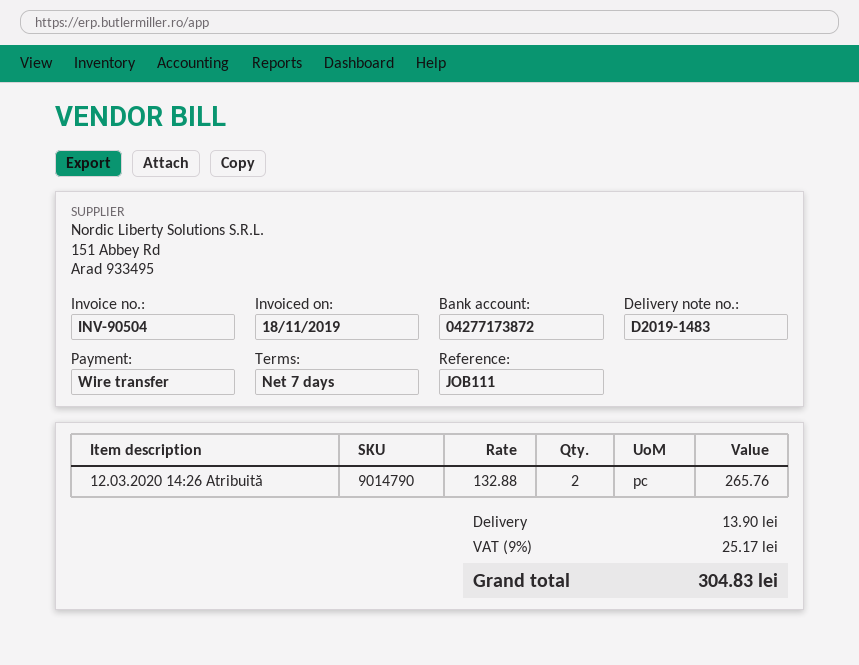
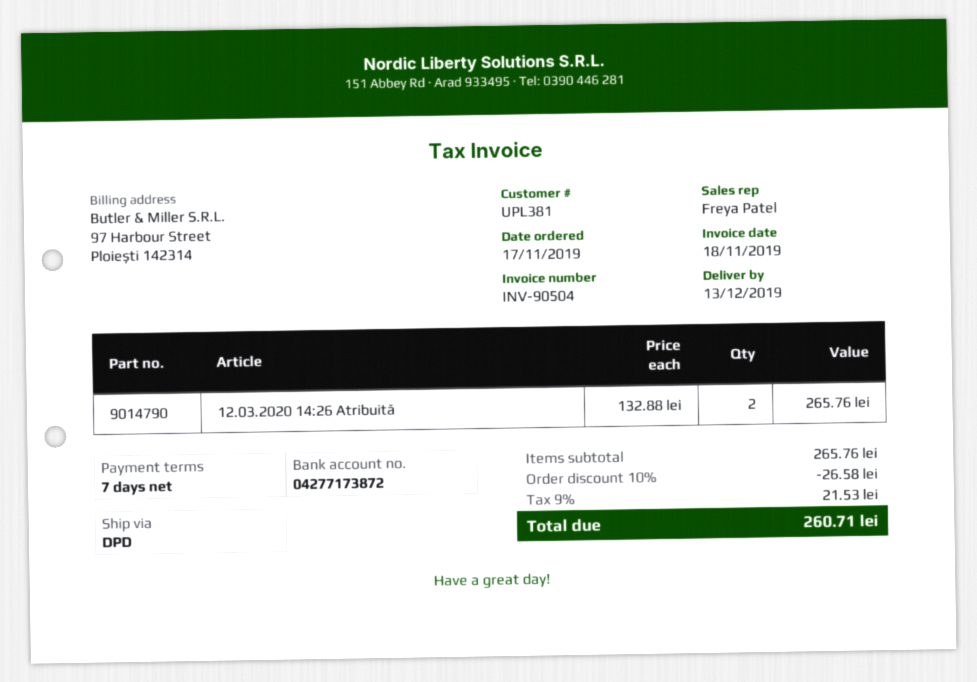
discount: none -> 10% = 26.58
shipping: 13.90 -> none
tax: 9% = 25.17 -> 9% = 21.53
total: 304.83 -> 260.71

